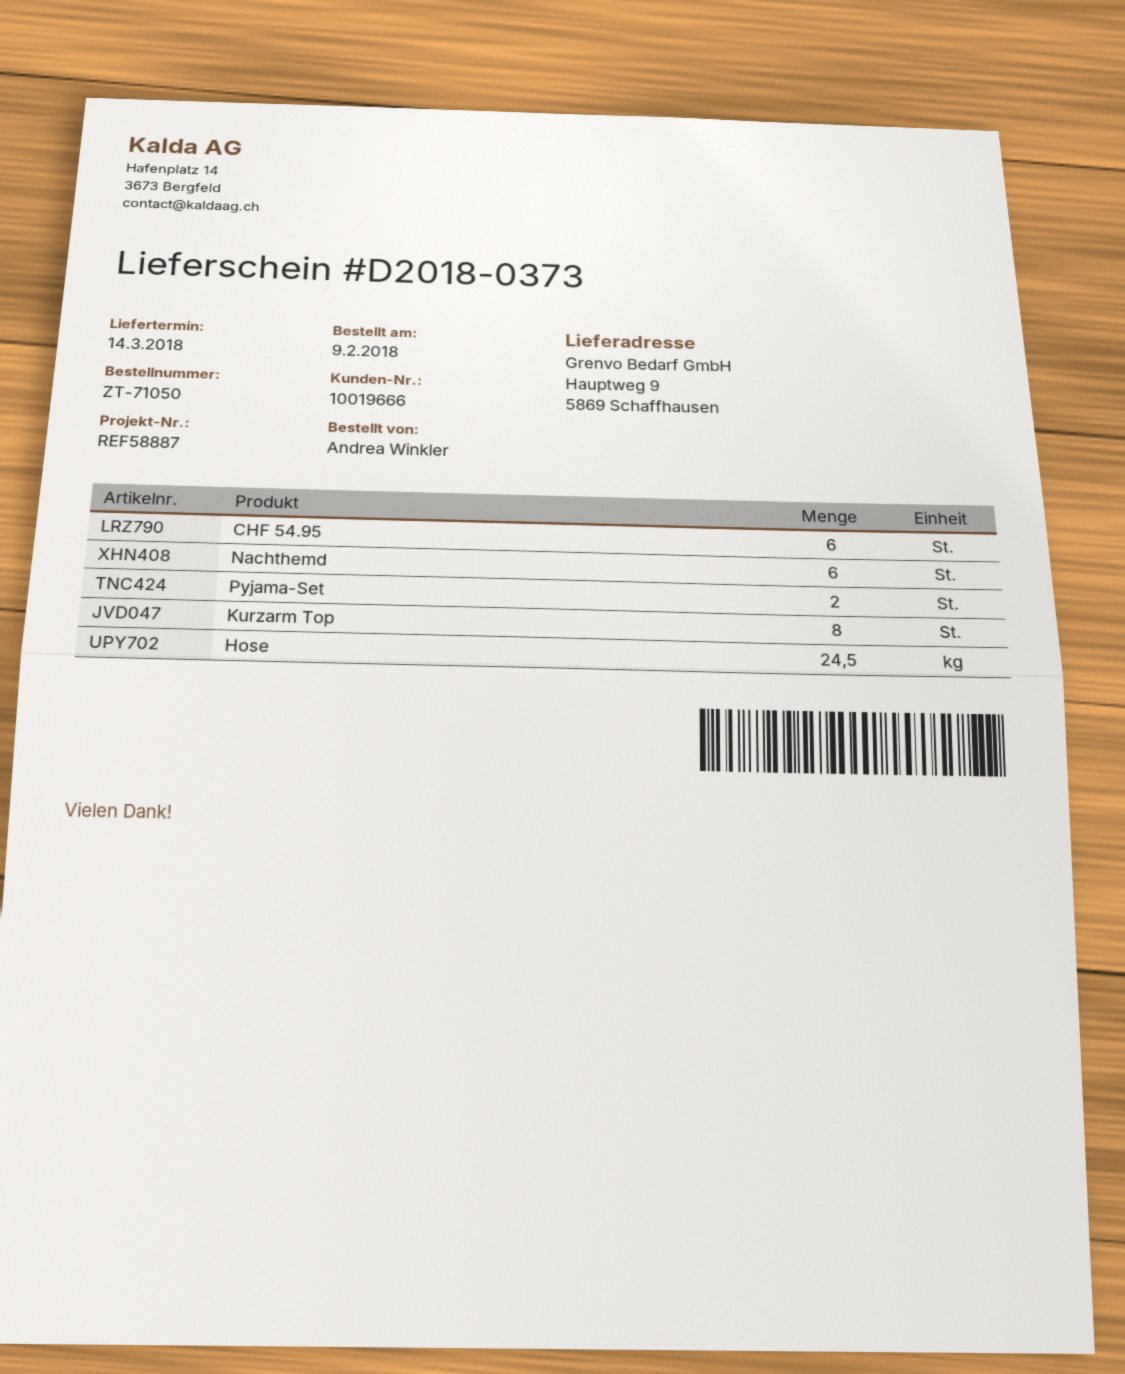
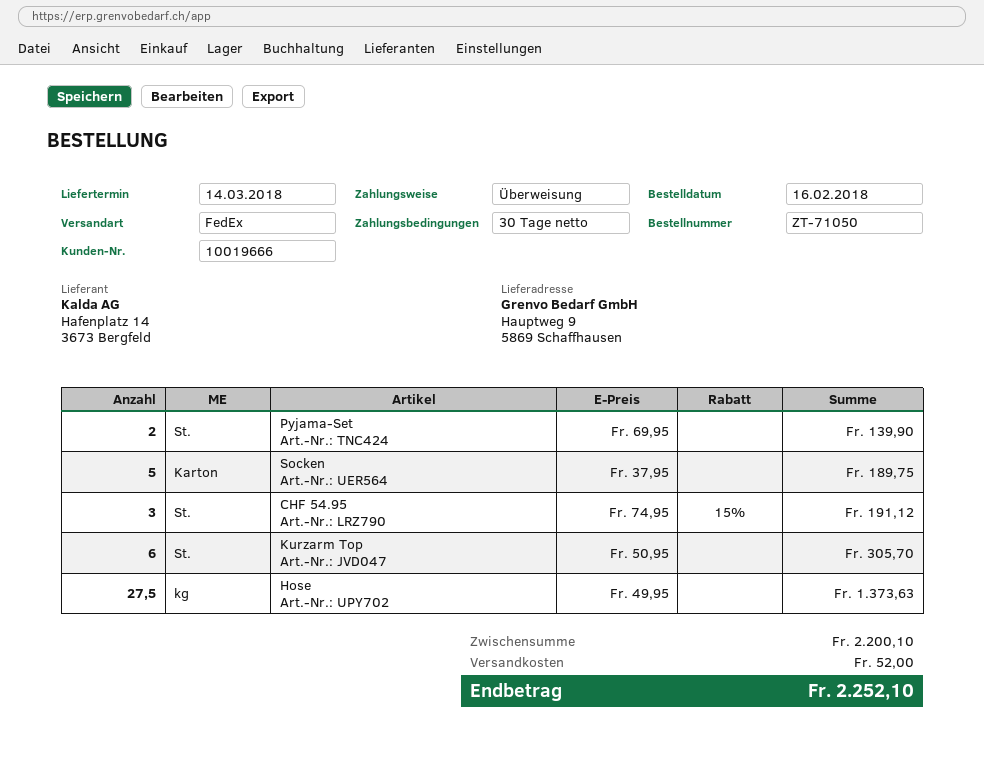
order date: 2018-02-09 -> 2018-02-16
CHF 54.95: 6 -> 3
Nachthemd: 6 -> none
Kurzarm Top: 8 -> 6
Hose: 24.5 -> 27.5
Socken: none -> 5

